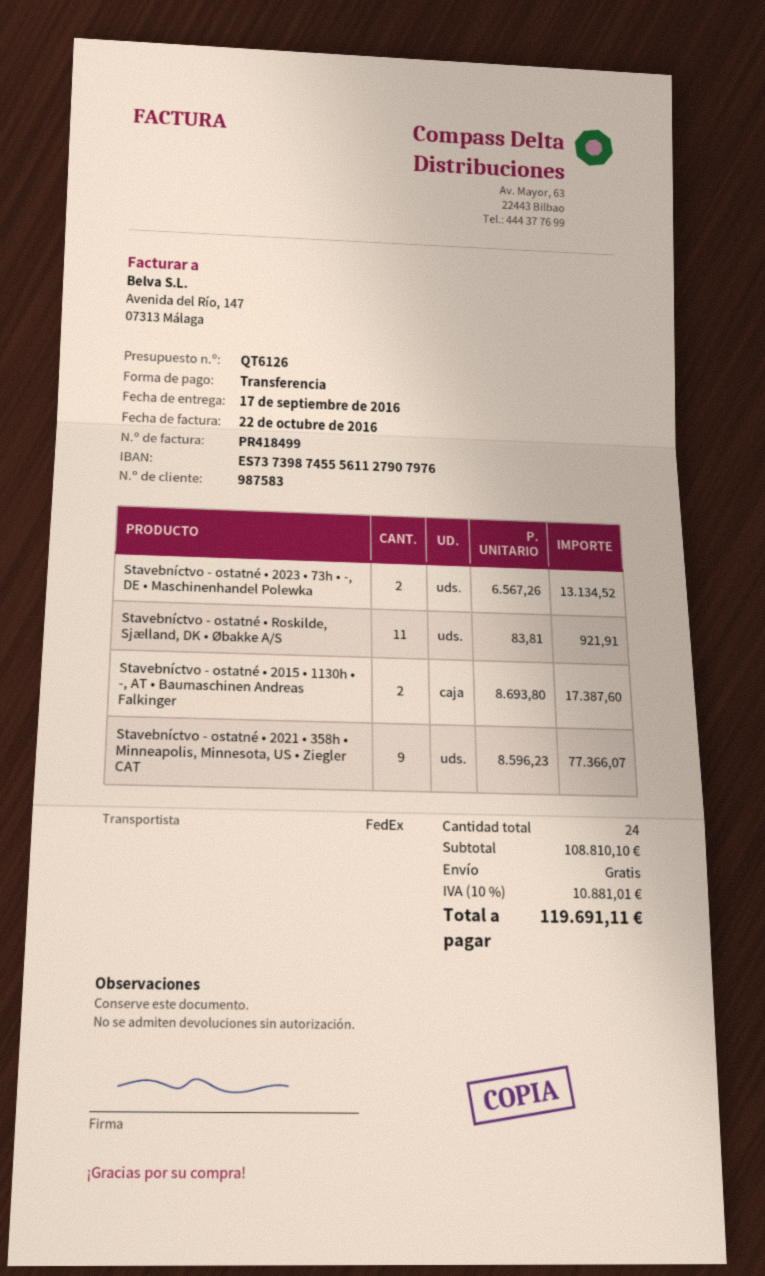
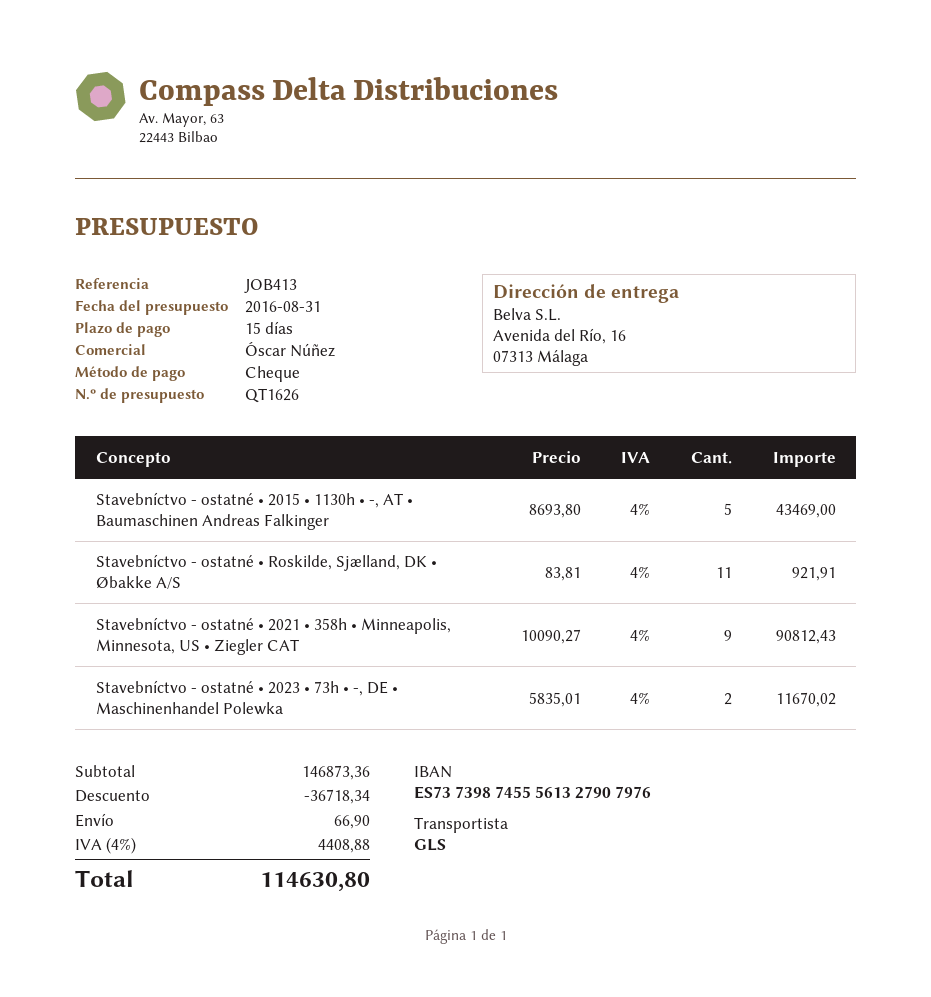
quote number: QT6126 -> QT1626
payment method: bank transfer -> cheque
bank account: ES7373987455561127907976 -> ES7373987455561327907976
shipping method: FedEx -> GLS
Stavebníctvo - ostatné • 2023 • 73h • -, DE • Maschinenhandel Polewka: 2 x 6567.26 = 13134.52 -> 2 x 5835.01 = 11670.02
Stavebníctvo - ostatné • 2015 • 1130h • -, AT • Baumaschinen Andreas Falkinger: 2 x 8693.80 = 17387.60 -> 5 x 8693.80 = 43469.00
Stavebníctvo - ostatné • 2021 • 358h • Minneapolis, Minnesota, US • Ziegler CAT: 9 x 8596.23 = 77366.07 -> 9 x 10090.27 = 90812.43
subtotal: 108810.10 -> 146873.36
discount: none -> 36718.34
shipping: 0.00 -> 66.90
tax: 10% = 10881.01 -> 4% = 4408.88
total: 119691.11 -> 114630.80

